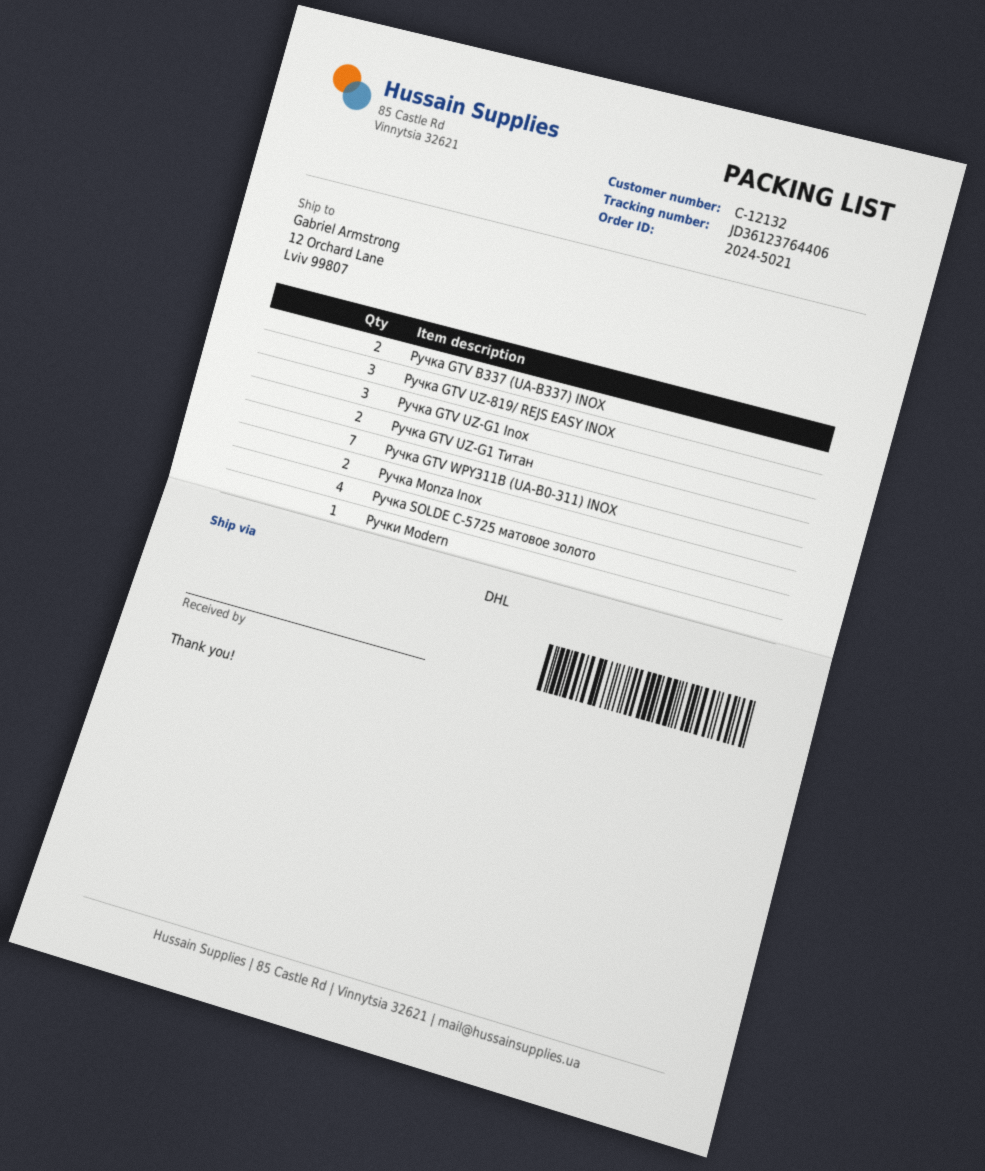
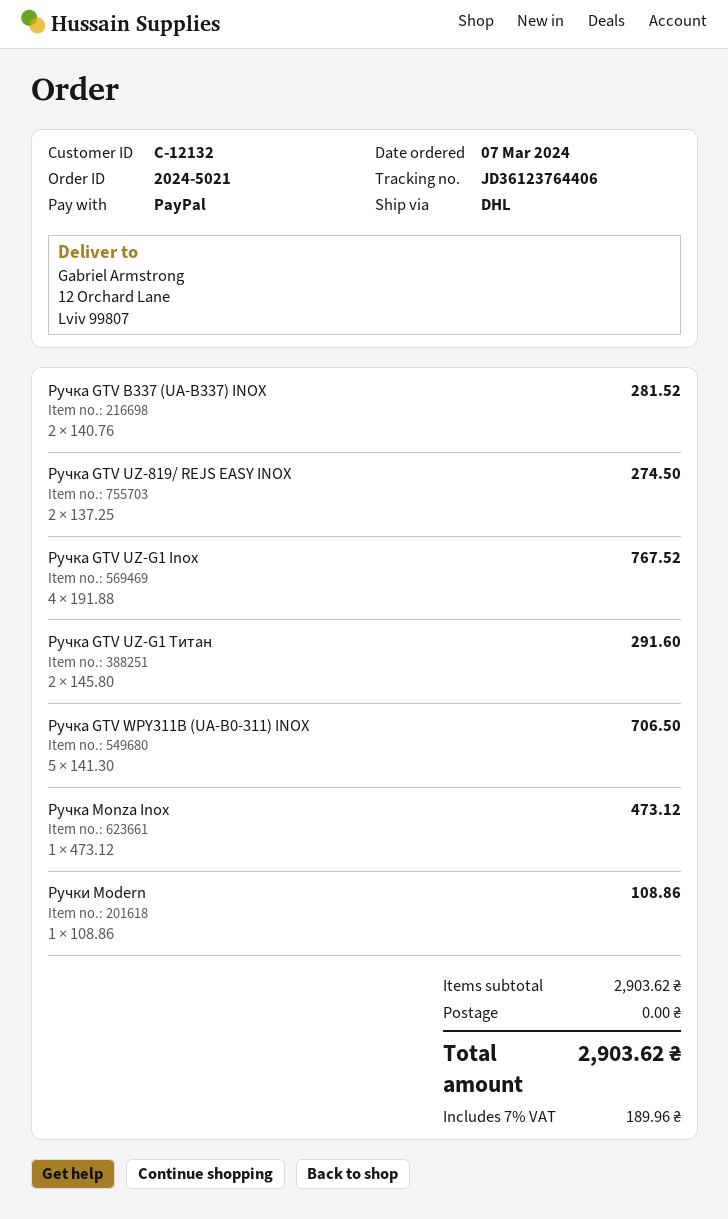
Ручка GTV UZ-819/ REJS EASY INOX: 3 -> 2
Ручка GTV UZ-G1 Inox: 3 -> 4
Ручка GTV WPY311B (UA-B0-311) INOX: 7 -> 5
Ручка Monza Inox: 2 -> 1
Ручка SOLDE C-5725 матовое золото: 4 -> none

